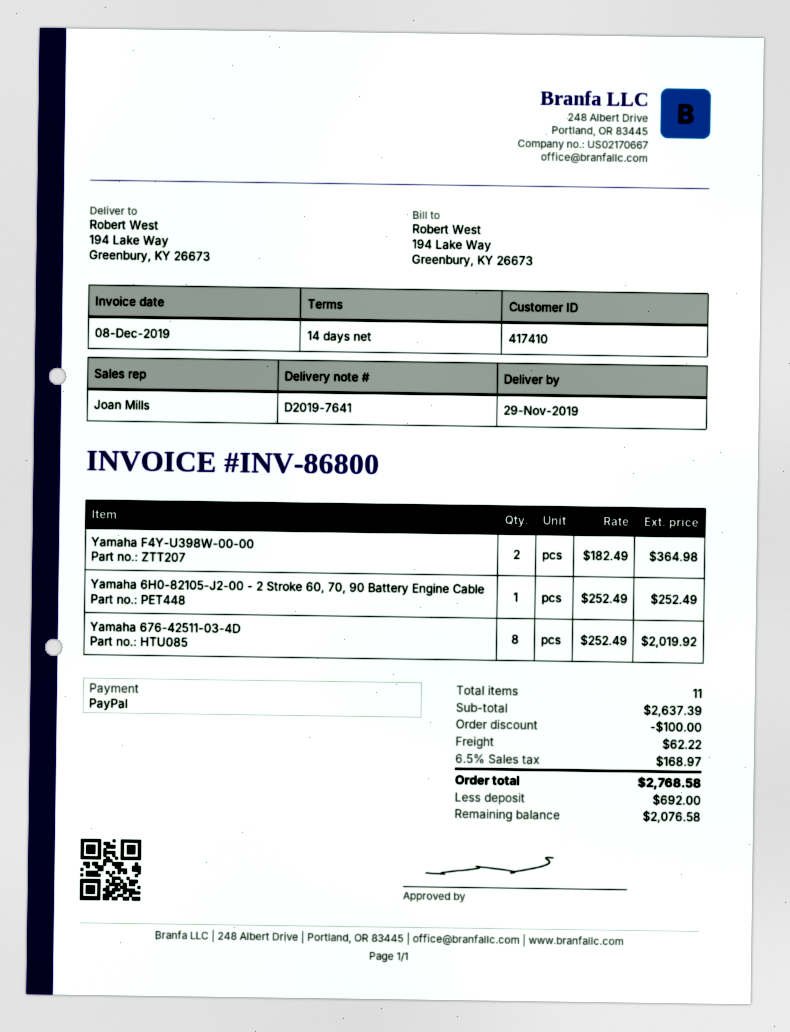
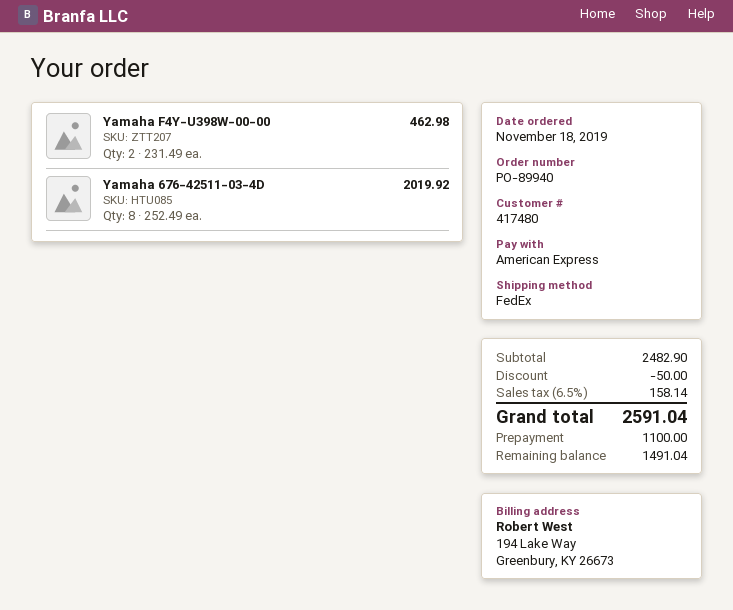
customer number: 417410 -> 417480
payment method: PayPal -> American Express
Yamaha F4Y-U398W-00-00: 2 x 182.49 = 364.98 -> 2 x 231.49 = 462.98
Yamaha 6H0-82105-J2-00 - 2 Stroke 60, 70, 90 Battery Engine Cable: 1 x 252.49 = 252.49 -> none
subtotal: 2637.39 -> 2482.90
discount: 100.00 -> 50.00
shipping: 62.22 -> none
tax: 6.5% = 168.97 -> 6.5% = 158.14
total: 2768.58 -> 2591.04
deposit: 692.00 -> 1100.00
balance: 2076.58 -> 1491.04

